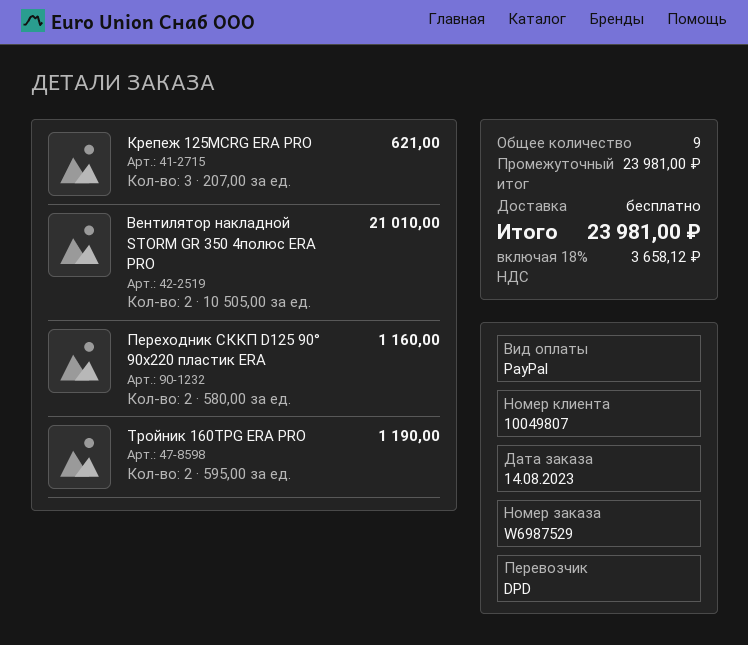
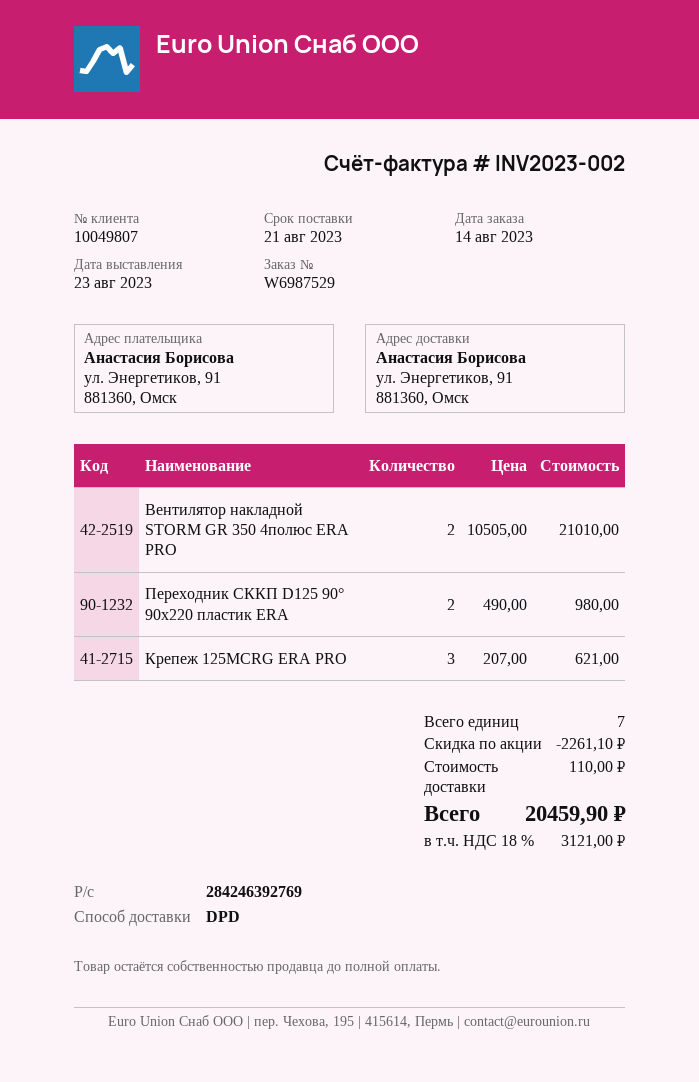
Переходник СККП D125 90° 90х220 пластик ERA: 2 x 580.00 = 1160.00 -> 2 x 490.00 = 980.00
Тройник 160TPG ERA PRO: 2 x 595.00 = 1190.00 -> none
total quantity: 9 -> 7
discount: none -> 2261.10
shipping: 0.00 -> 110.00
tax: 18% = 3658.12 -> 18% = 3121.00
total: 23981.00 -> 20459.90

